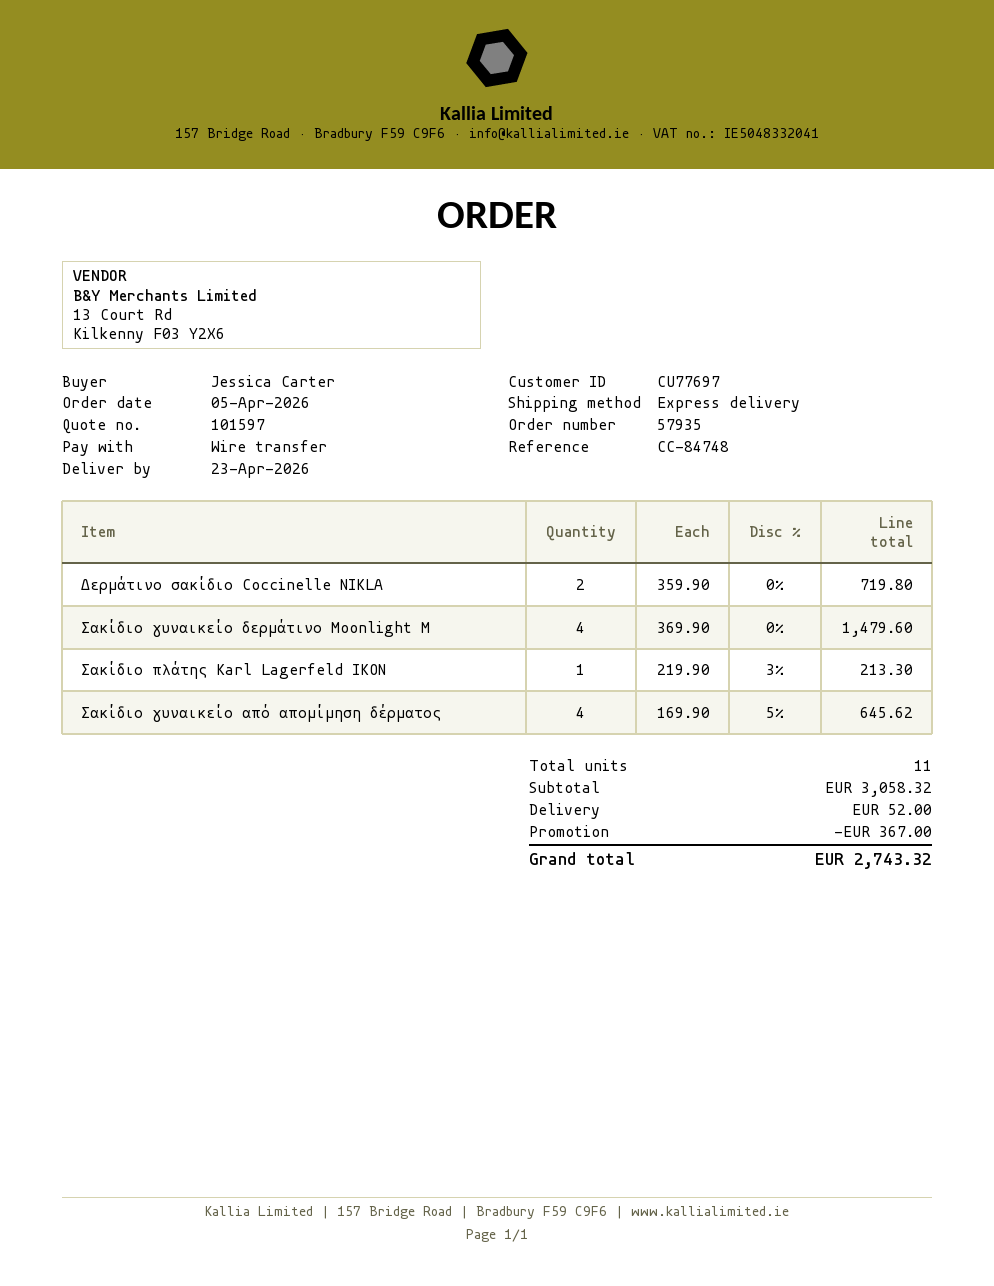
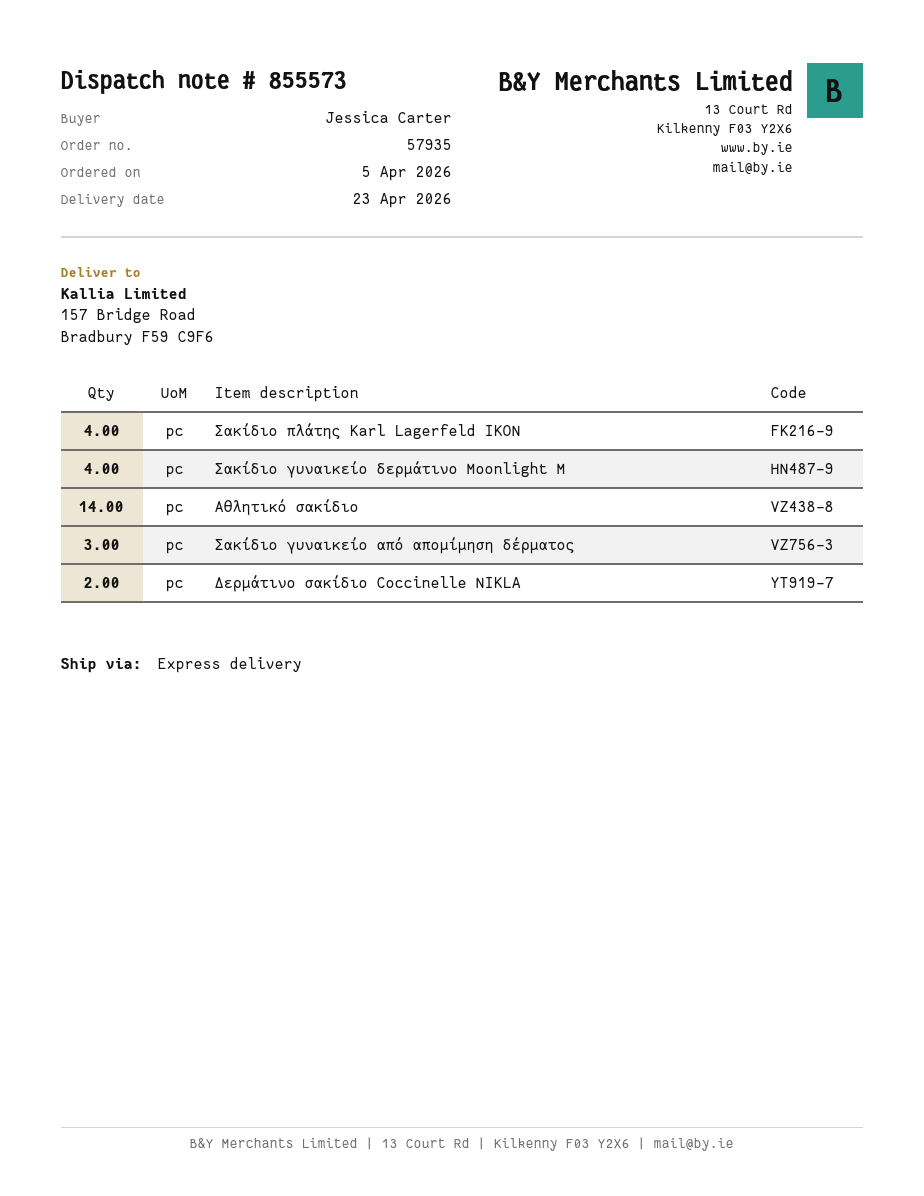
Σακίδιο πλάτης Karl Lagerfeld IKON: 1 -> 4
Σακίδιο γυναικείο από απομίμηση δέρματος: 4 -> 3
Αθλητικό σακίδιο: none -> 14

